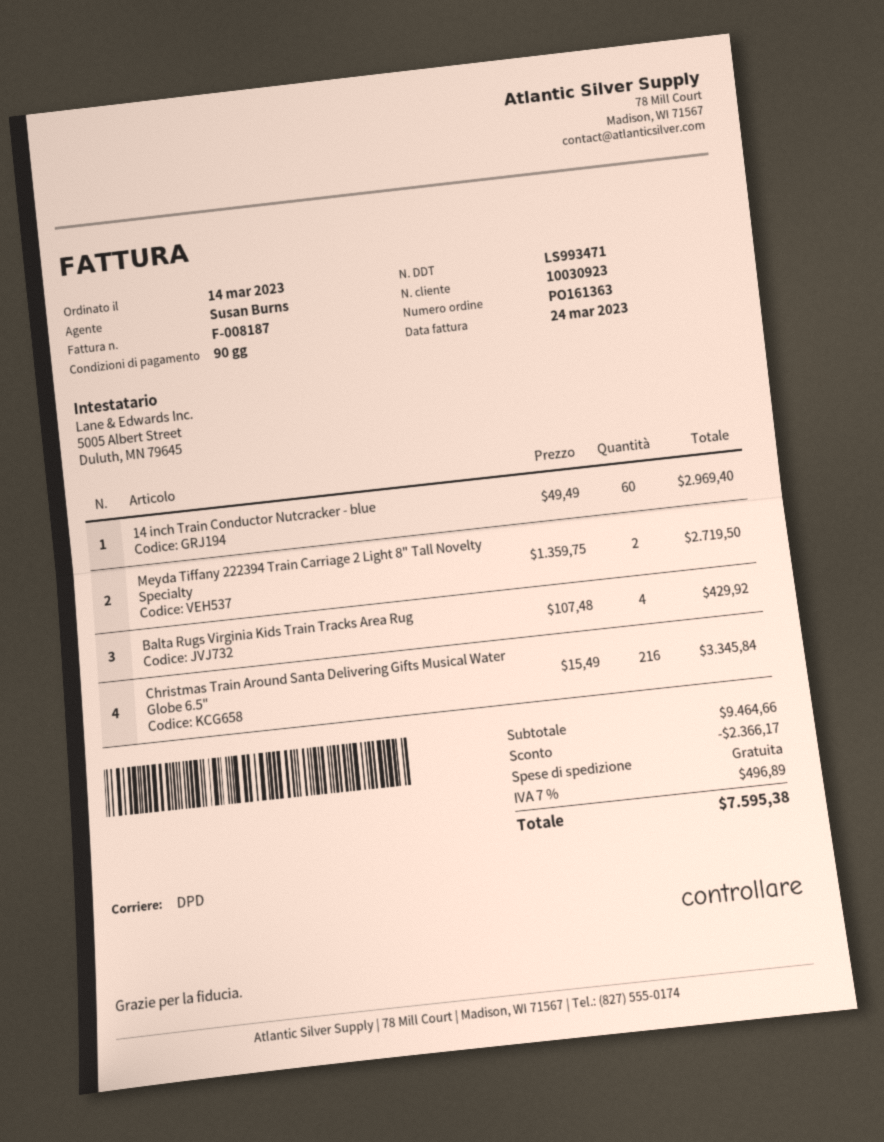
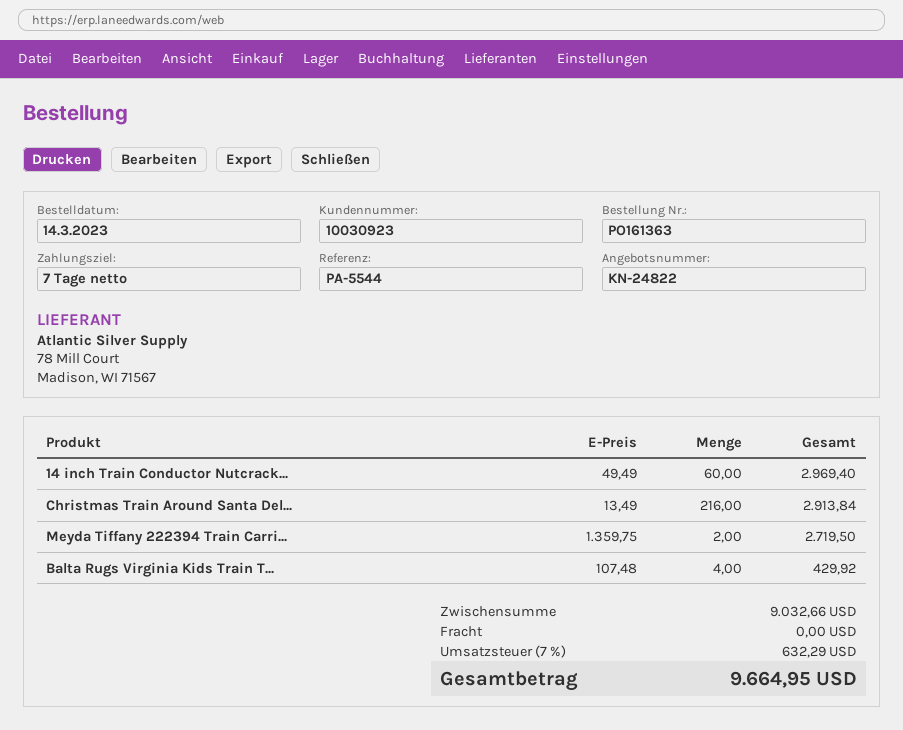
payment terms: 90 days -> 7 days
Christmas Train Around Santa Delivering Gifts Musical Water Globe 6.5": 216 x 15.49 = 3345.84 -> 216 x 13.49 = 2913.84
subtotal: 9464.66 -> 9032.66
discount: 2366.17 -> none
tax: 7% = 496.89 -> 7% = 632.29
total: 7595.38 -> 9664.95

